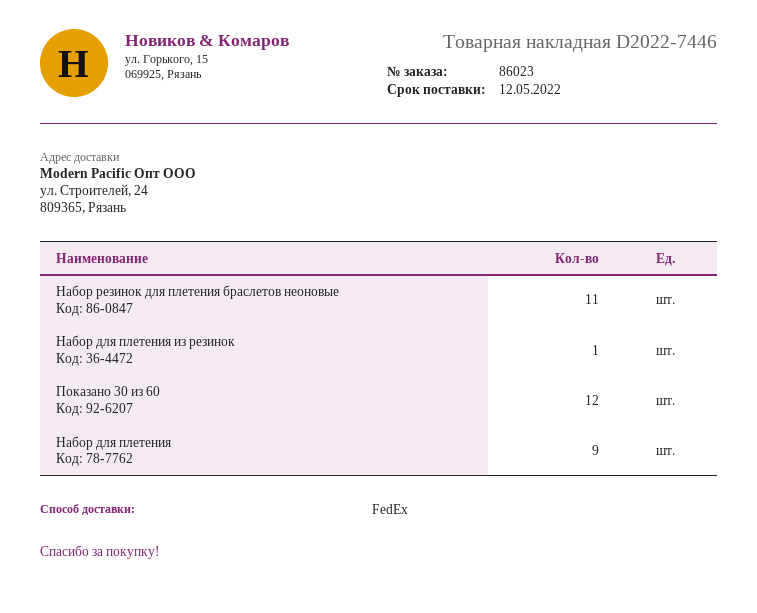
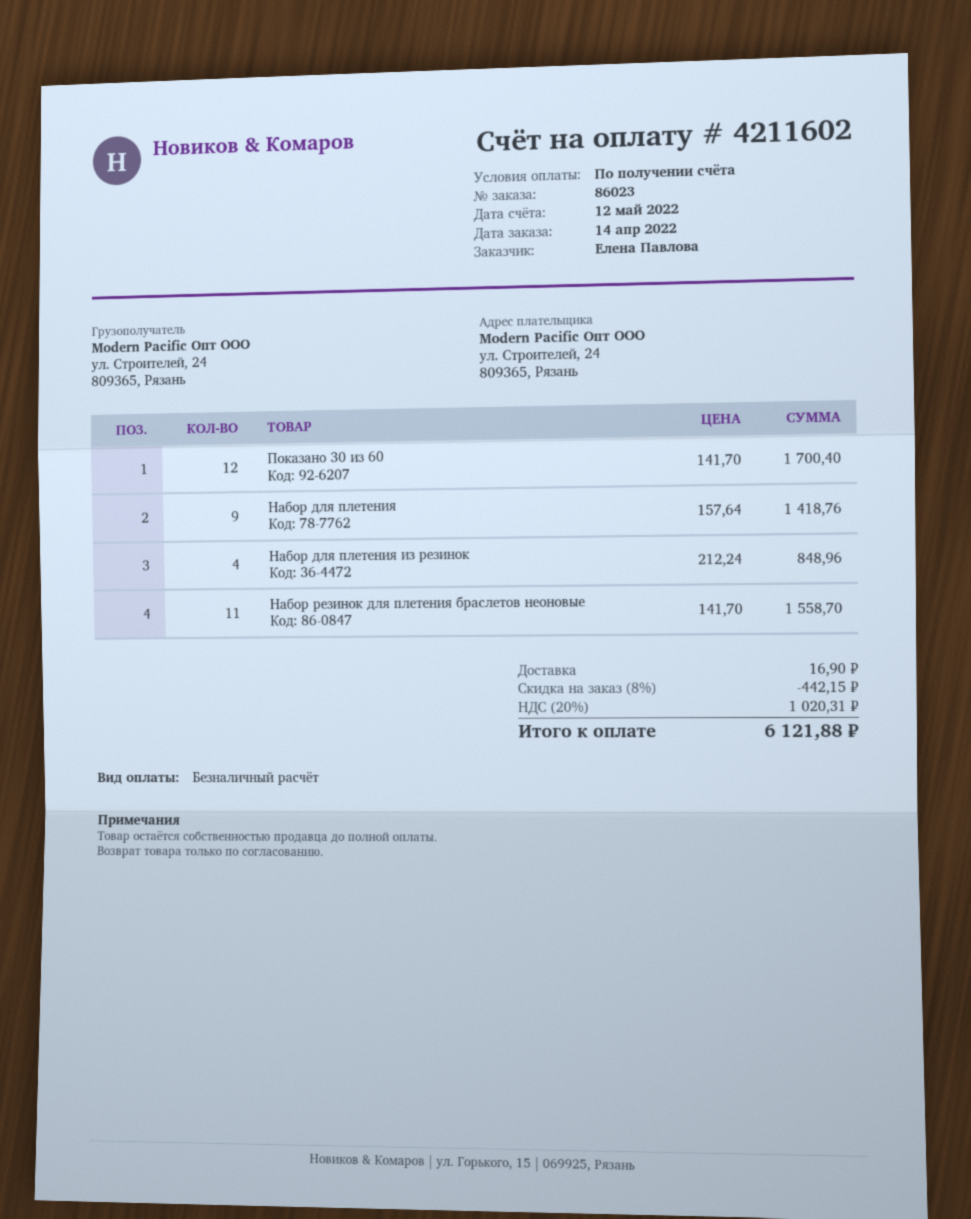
Набор для плетения из резинок: 1 -> 4

